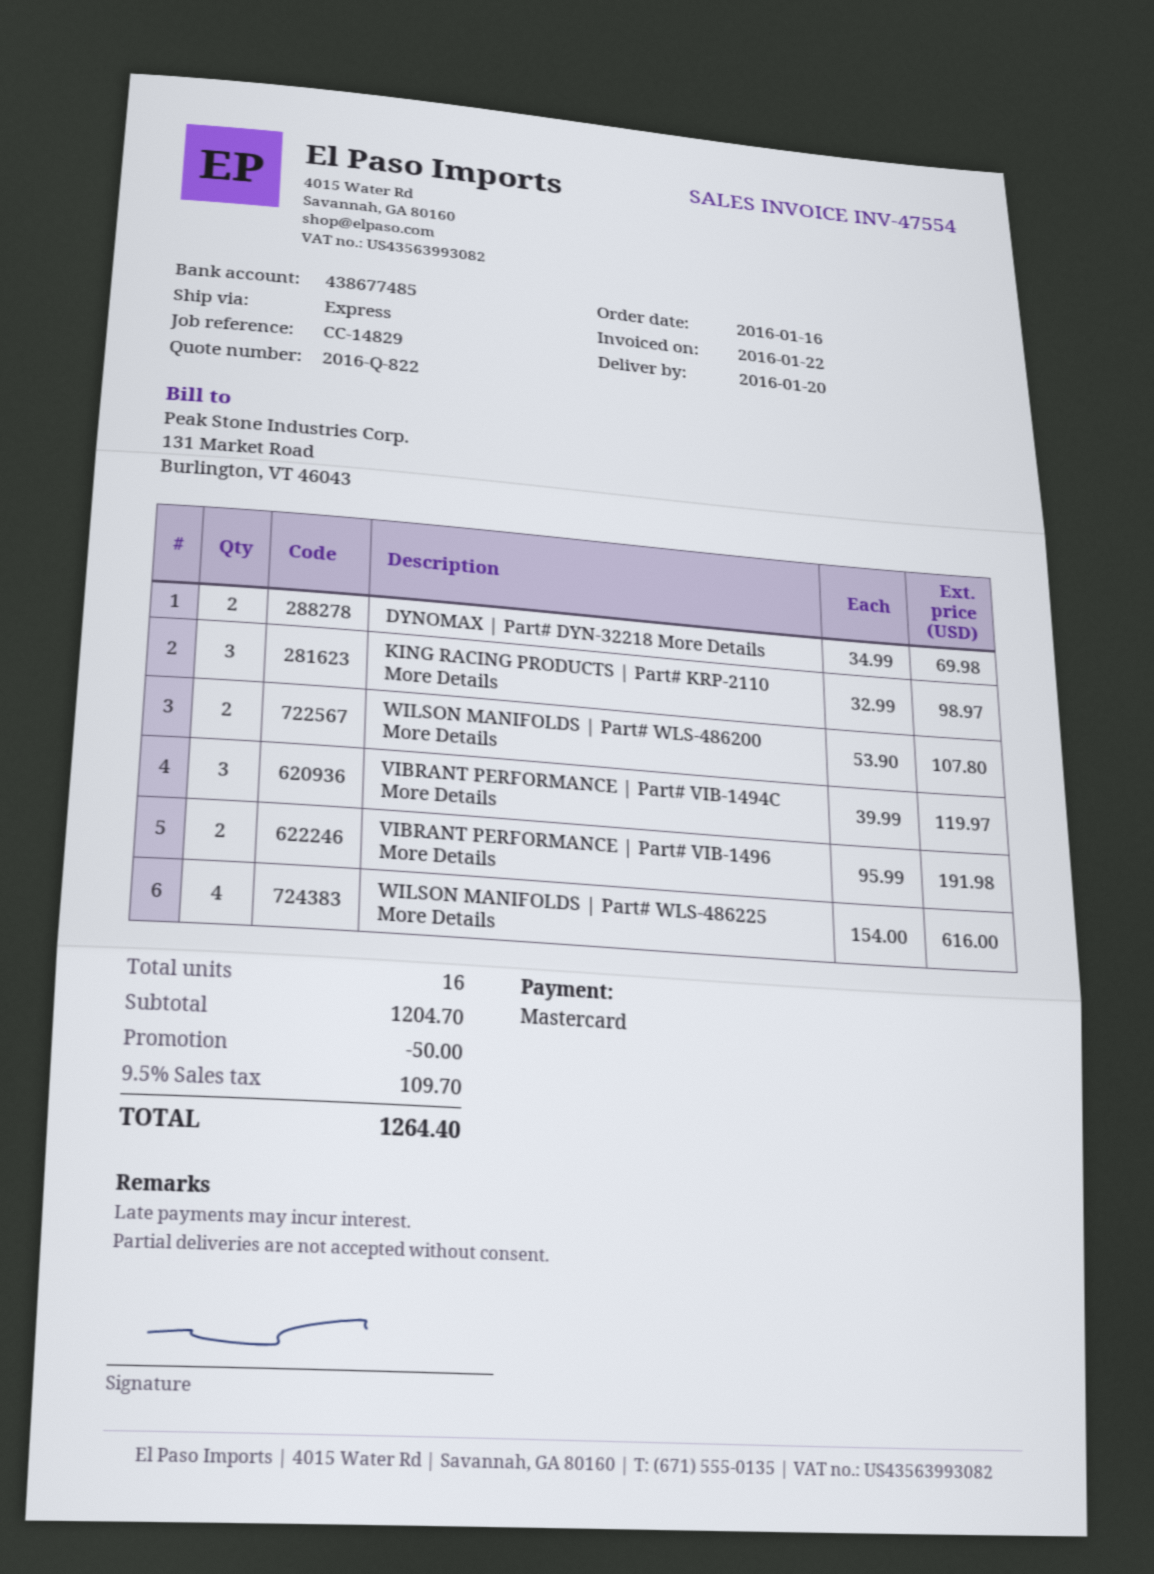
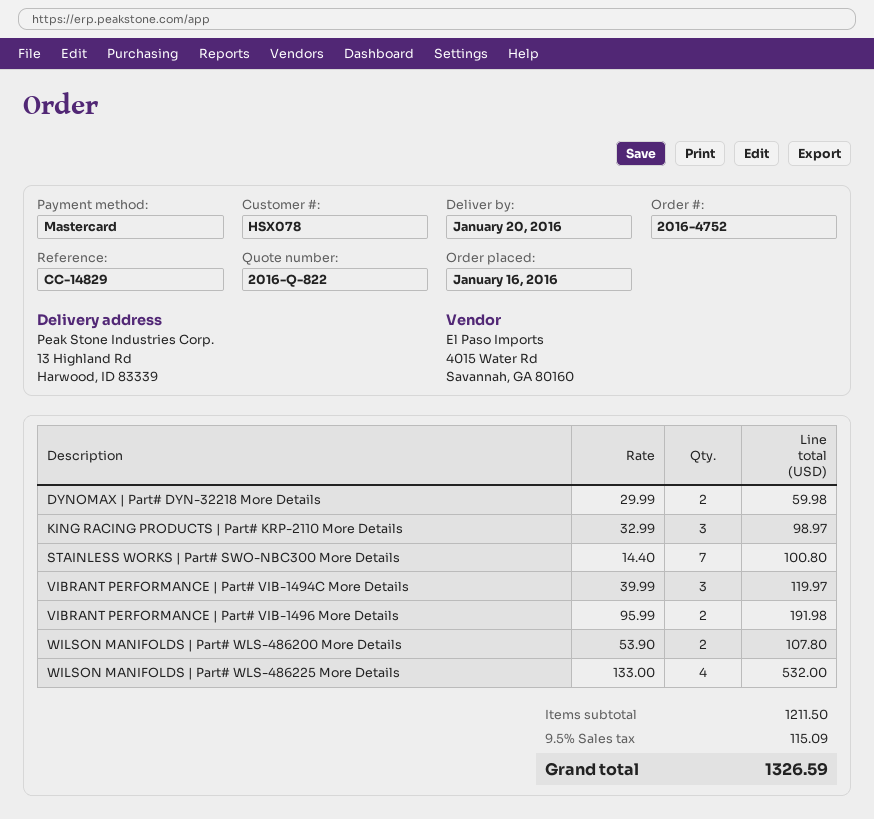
DYNOMAX | Part# DYN-32218 More Details: 2 x 34.99 = 69.98 -> 2 x 29.99 = 59.98
WILSON MANIFOLDS | Part# WLS-486225 More Details: 4 x 154.00 = 616.00 -> 4 x 133.00 = 532.00
STAINLESS WORKS | Part# SWO-NBC300 More Details: none -> 7 x 14.40 = 100.80
subtotal: 1204.70 -> 1211.50
discount: 50.00 -> none
tax: 9.5% = 109.70 -> 9.5% = 115.09
total: 1264.40 -> 1326.59

